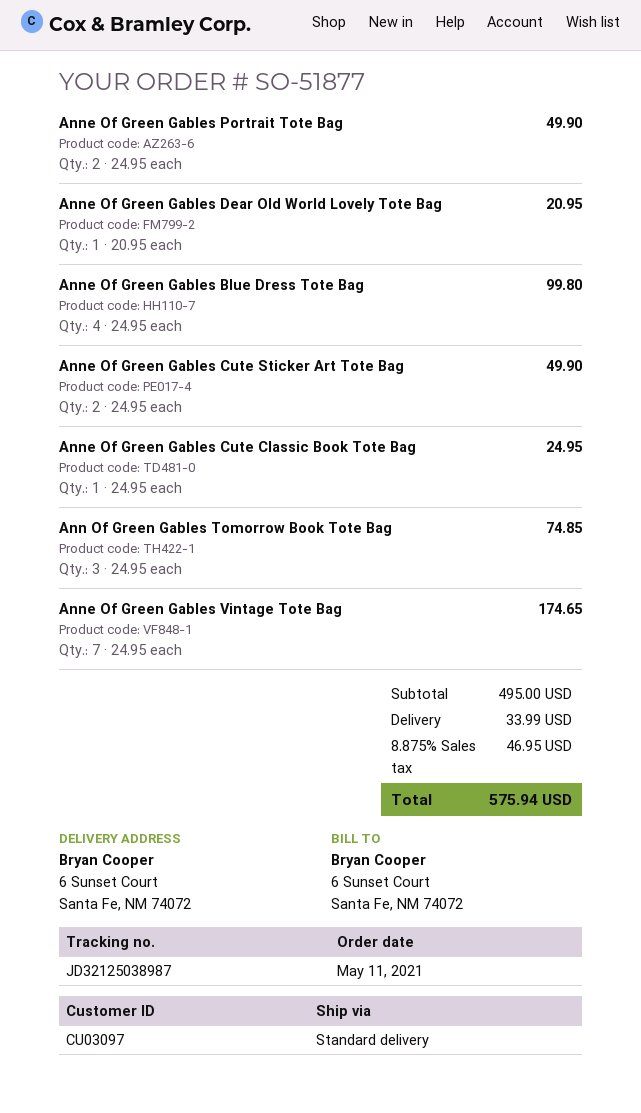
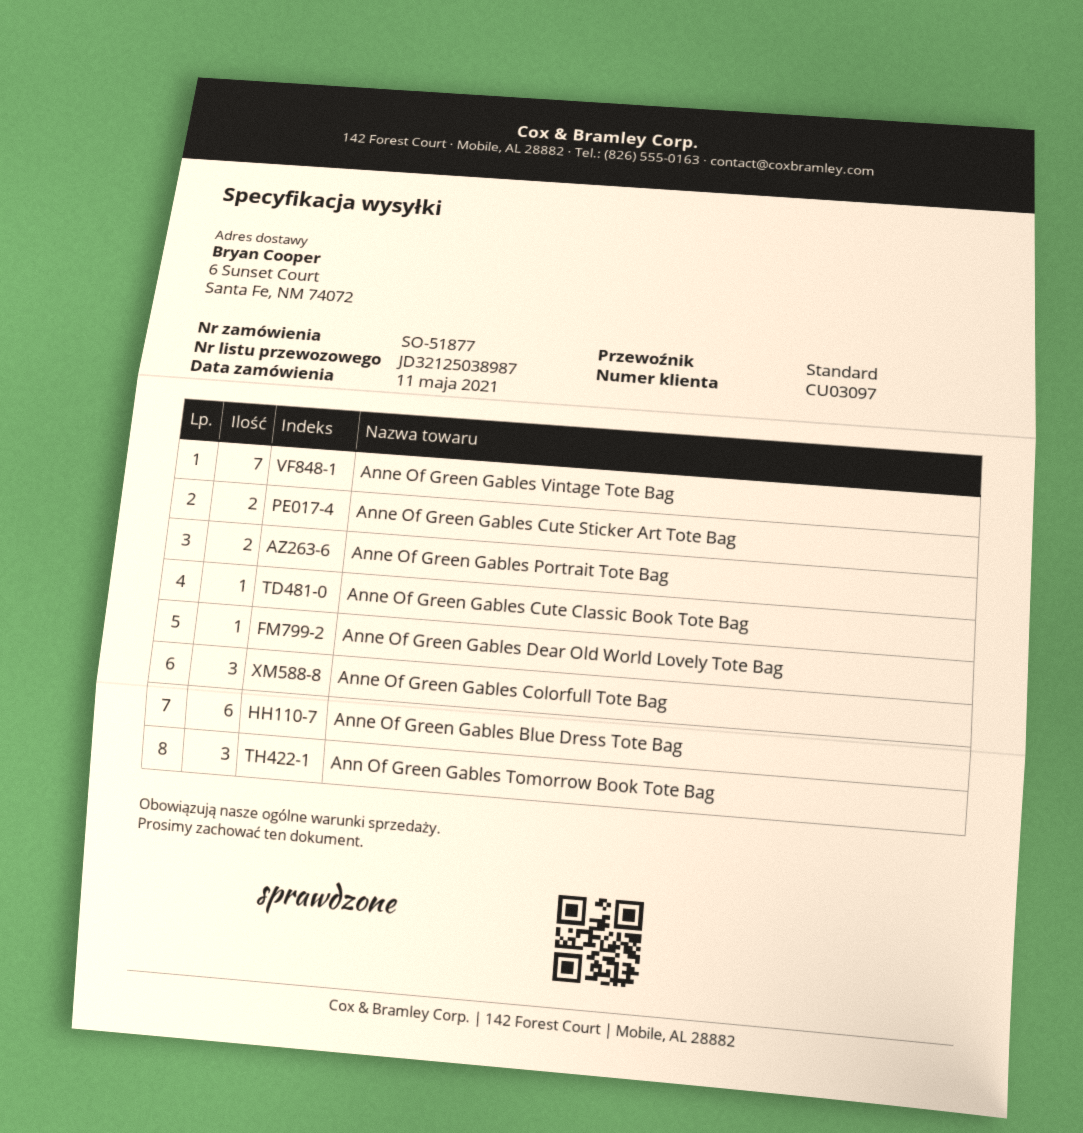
Anne Of Green Gables Blue Dress Tote Bag: 4 -> 6
Anne Of Green Gables Colorfull Tote Bag: none -> 3

